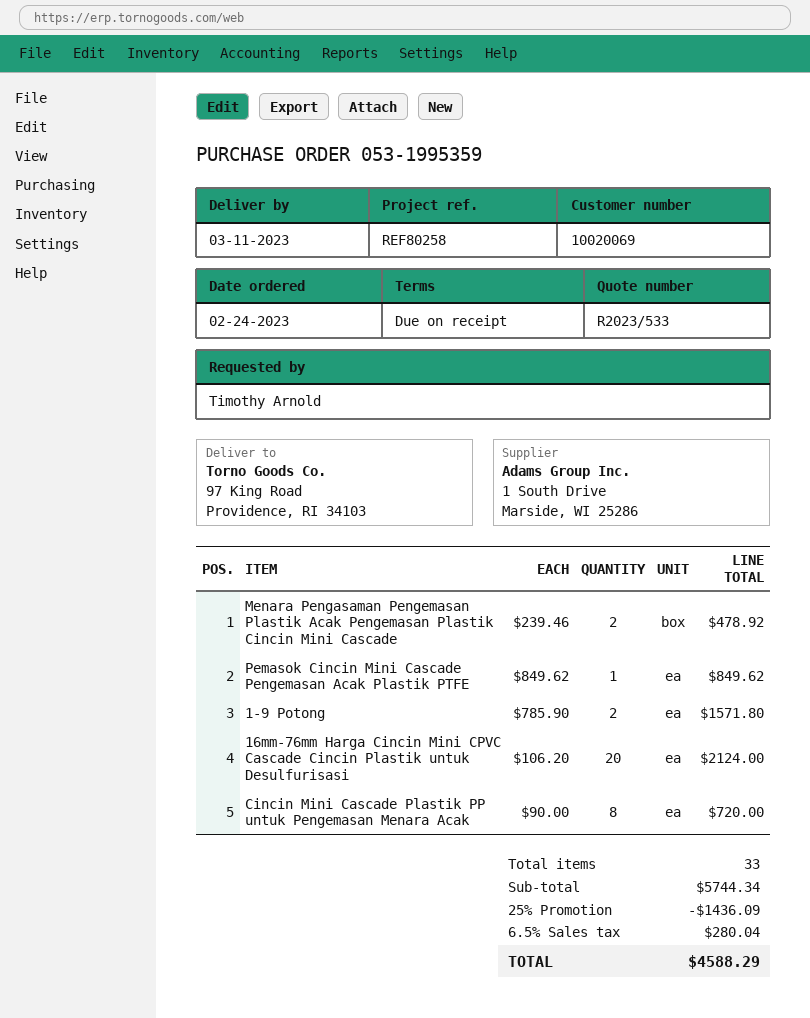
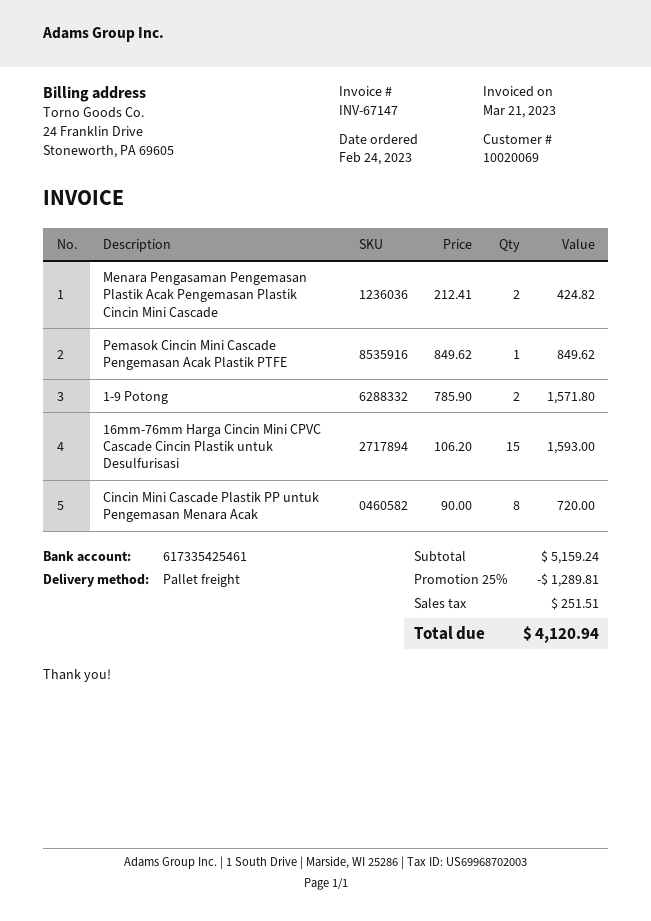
Menara Pengasaman Pengemasan Plastik Acak Pengemasan Plastik Cincin Mini Cascade: 2 x 239.46 = 478.92 -> 2 x 212.41 = 424.82
16mm-76mm Harga Cincin Mini CPVC Cascade Cincin Plastik untuk Desulfurisasi: 20 x 106.20 = 2124.00 -> 15 x 106.20 = 1593.00
subtotal: 5744.34 -> 5159.24
discount: 25% = 1436.09 -> 25% = 1289.81
tax: 280.04 -> 251.51
total: 4588.29 -> 4120.94

